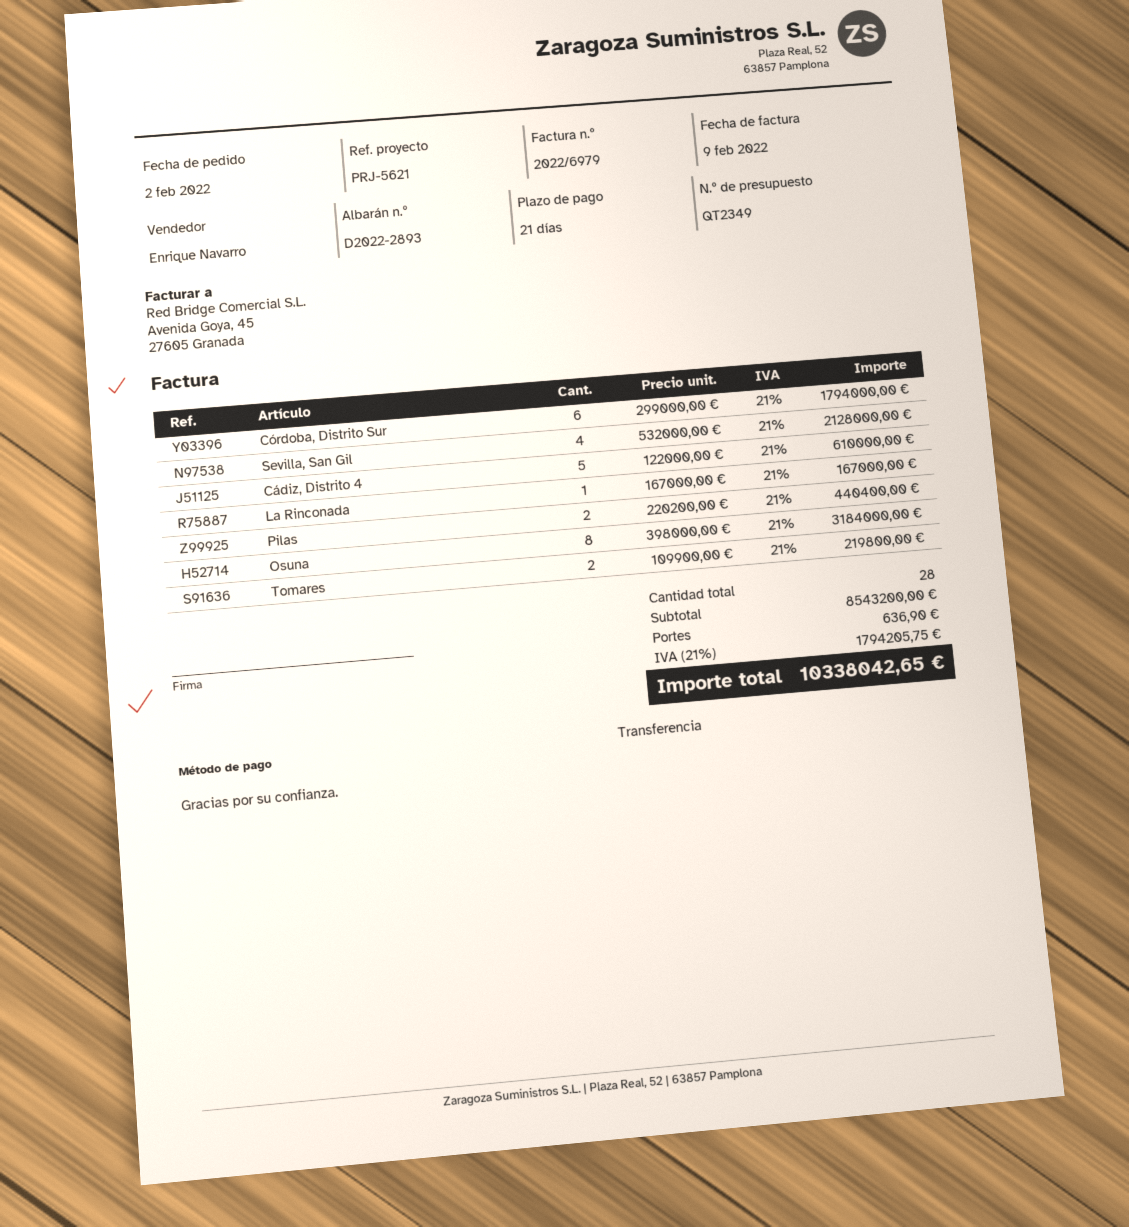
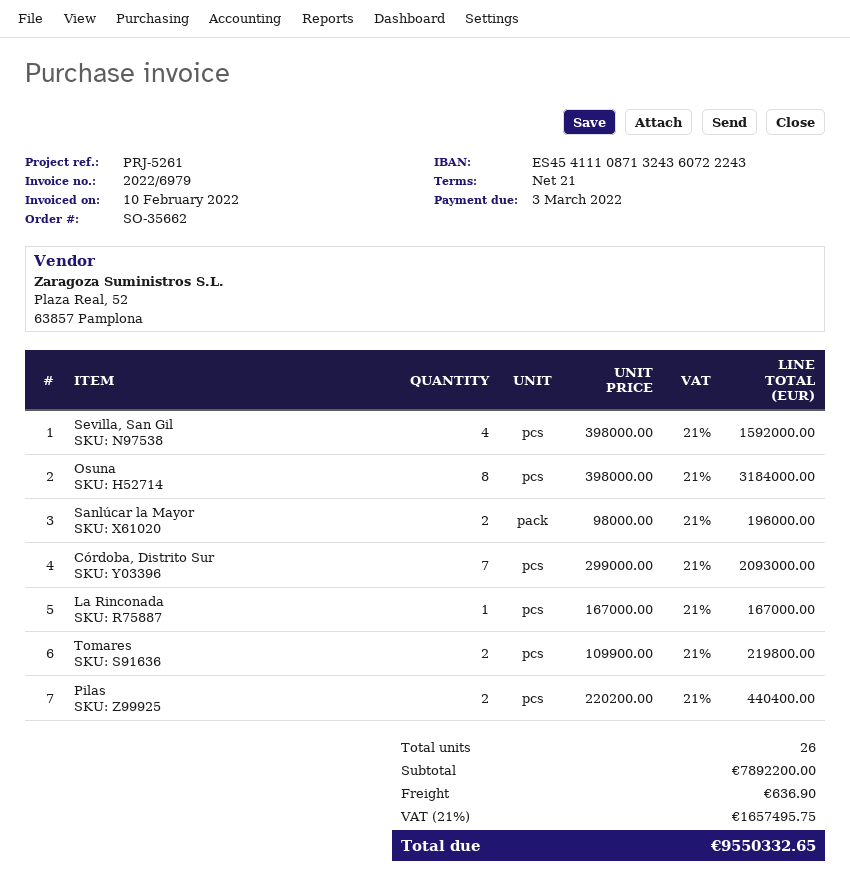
invoice date: 2022-02-09 -> 2022-02-10
reference: PRJ-5621 -> PRJ-5261
Córdoba, Distrito Sur: 6 x 299000.00 = 1794000.00 -> 7 x 299000.00 = 2093000.00
Sevilla, San Gil: 4 x 532000.00 = 2128000.00 -> 4 x 398000.00 = 1592000.00
Cádiz, Distrito 4: 5 x 122000.00 = 610000.00 -> none
Sanlúcar la Mayor: none -> 2 x 98000.00 = 196000.00
total quantity: 28 -> 26
subtotal: 8543200.00 -> 7892200.00
tax: 21% = 1794205.75 -> 21% = 1657495.75
total: 10338042.65 -> 9550332.65

